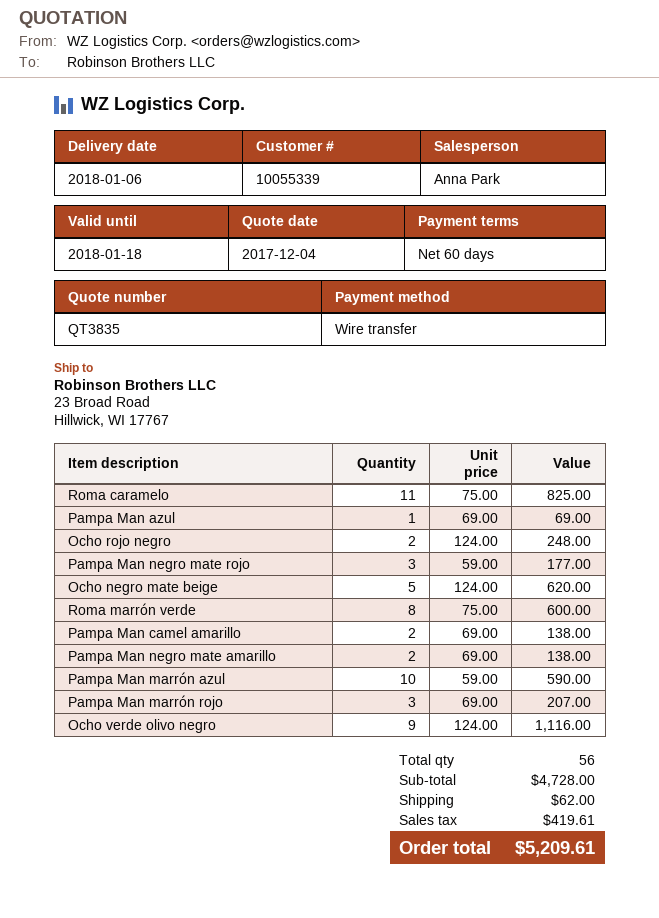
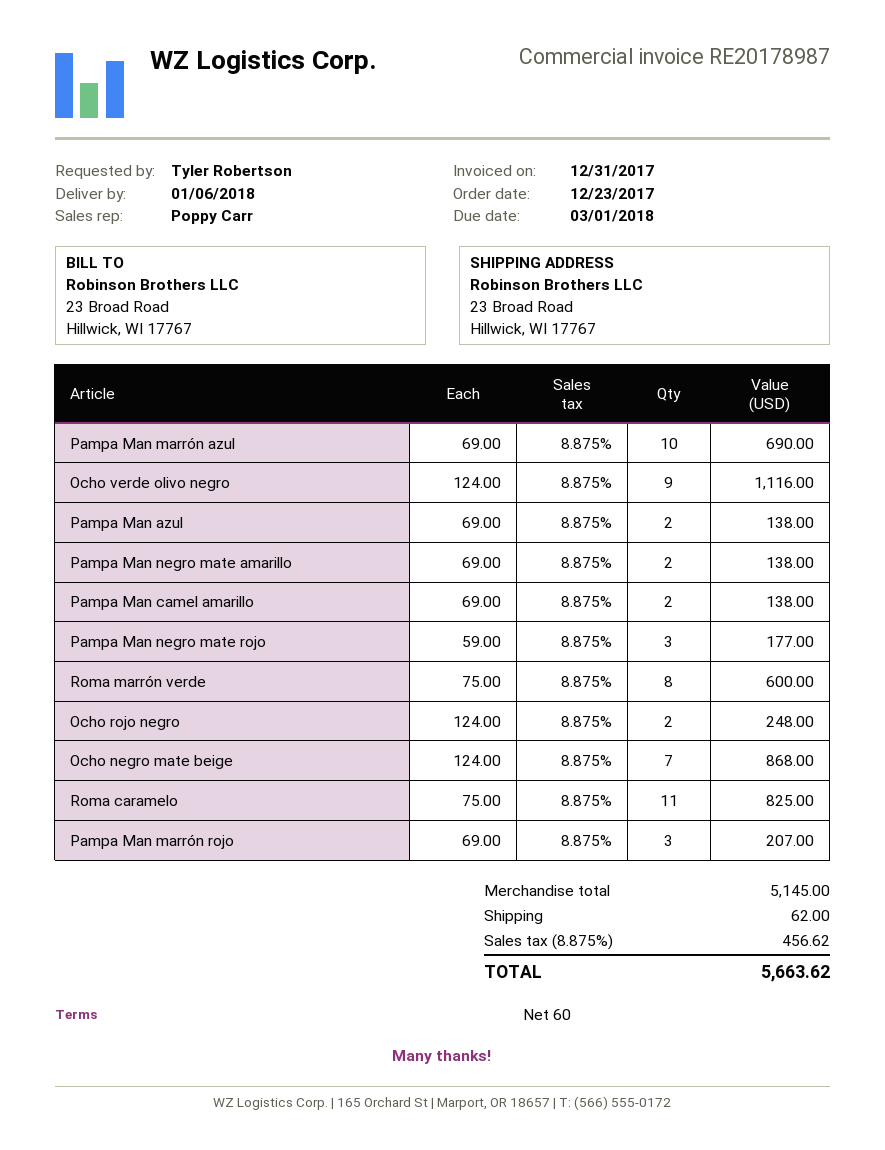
sales rep: Anna Park -> Poppy Carr
Pampa Man azul: 1 x 69.00 = 69.00 -> 2 x 69.00 = 138.00
Ocho negro mate beige: 5 x 124.00 = 620.00 -> 7 x 124.00 = 868.00
Pampa Man marrón azul: 10 x 59.00 = 590.00 -> 10 x 69.00 = 690.00
subtotal: 4728.00 -> 5145.00
tax: 419.61 -> 456.62
total: 5209.61 -> 5663.62

